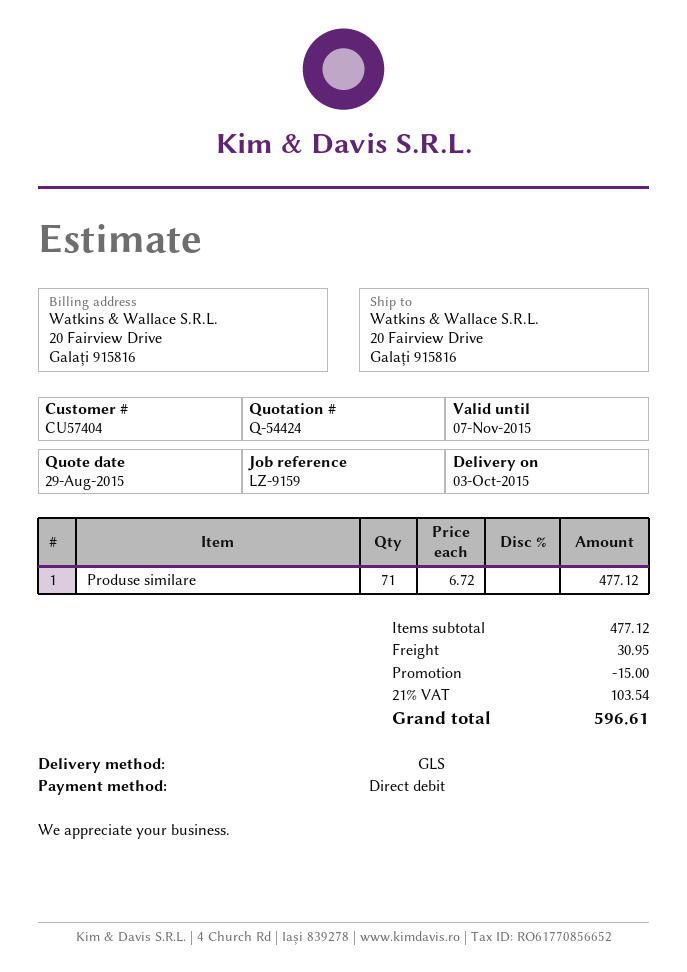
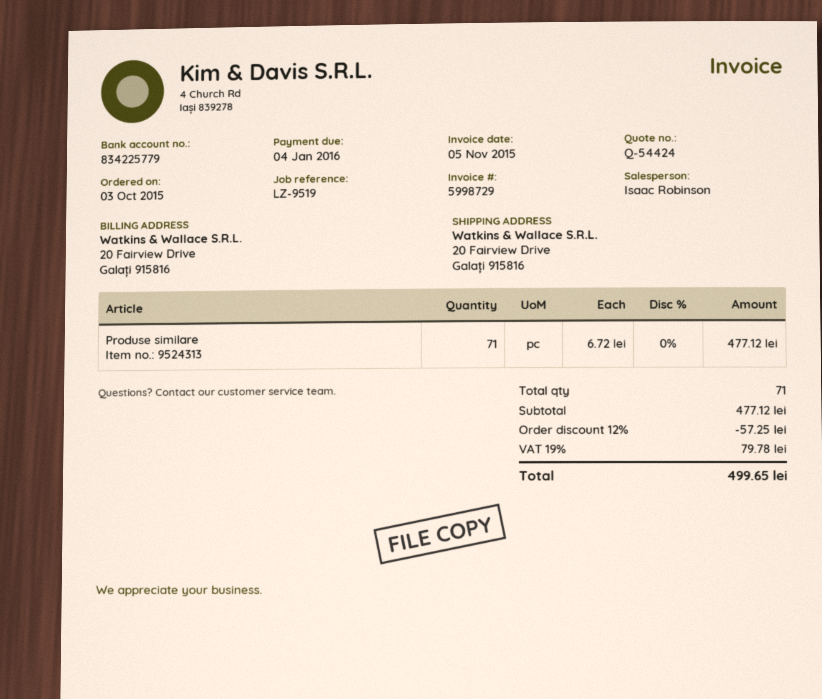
reference: LZ-9159 -> LZ-9519
discount: 15.00 -> 57.25
shipping: 30.95 -> none
tax: 21% = 103.54 -> 19% = 79.78
total: 596.61 -> 499.65

